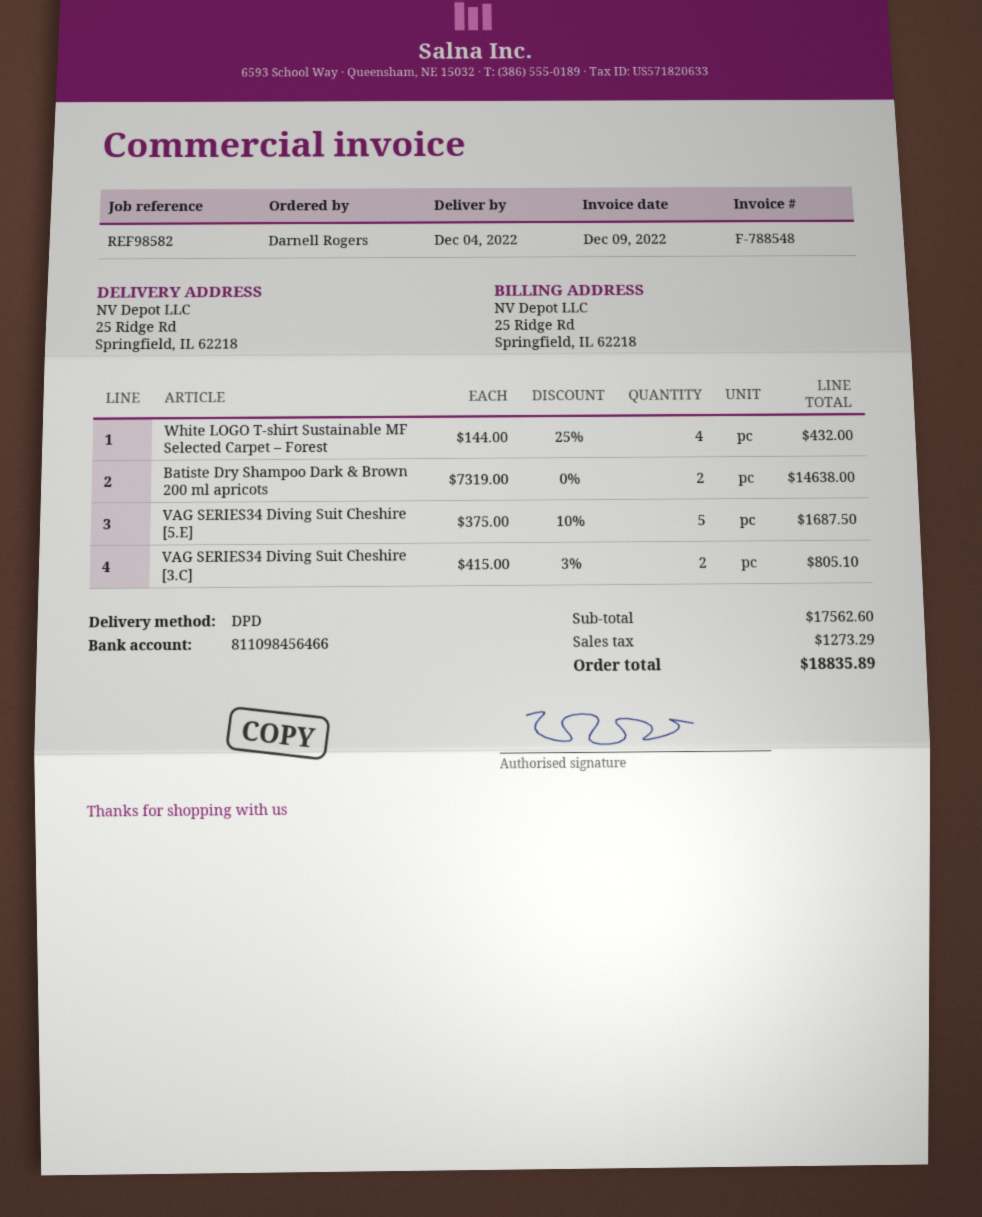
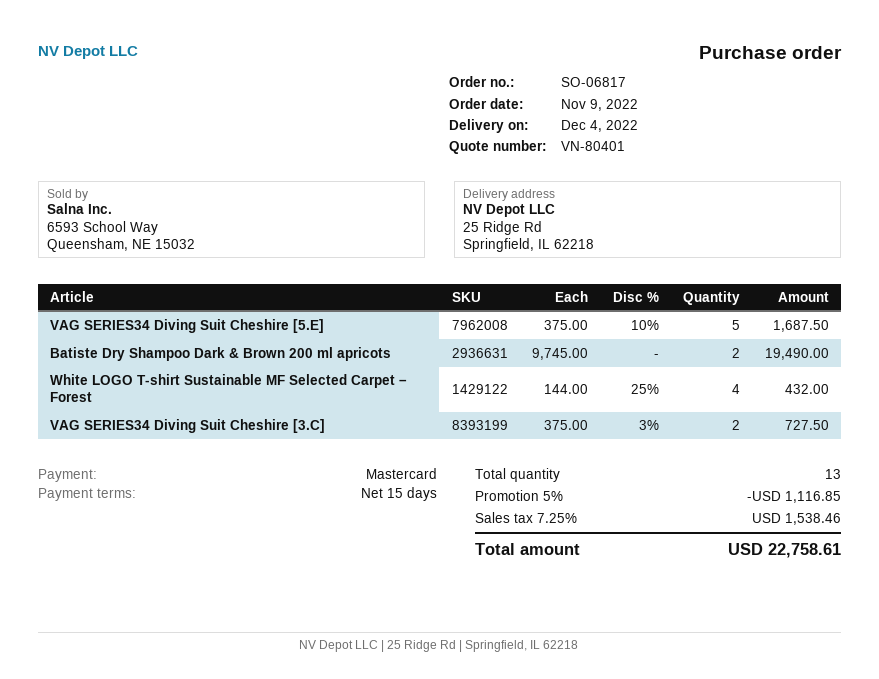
Batiste Dry Shampoo Dark & Brown 200 ml apricots: 2 x 7319.00 = 14638.00 -> 2 x 9745.00 = 19490.00
VAG SERIES34 Diving Suit Cheshire [3.C]: 2 x 415.00 - 3% = 805.10 -> 2 x 375.00 - 3% = 727.50
discount: none -> 5% = 1116.85
tax: 1273.29 -> 1538.46
total: 18835.89 -> 22758.61

